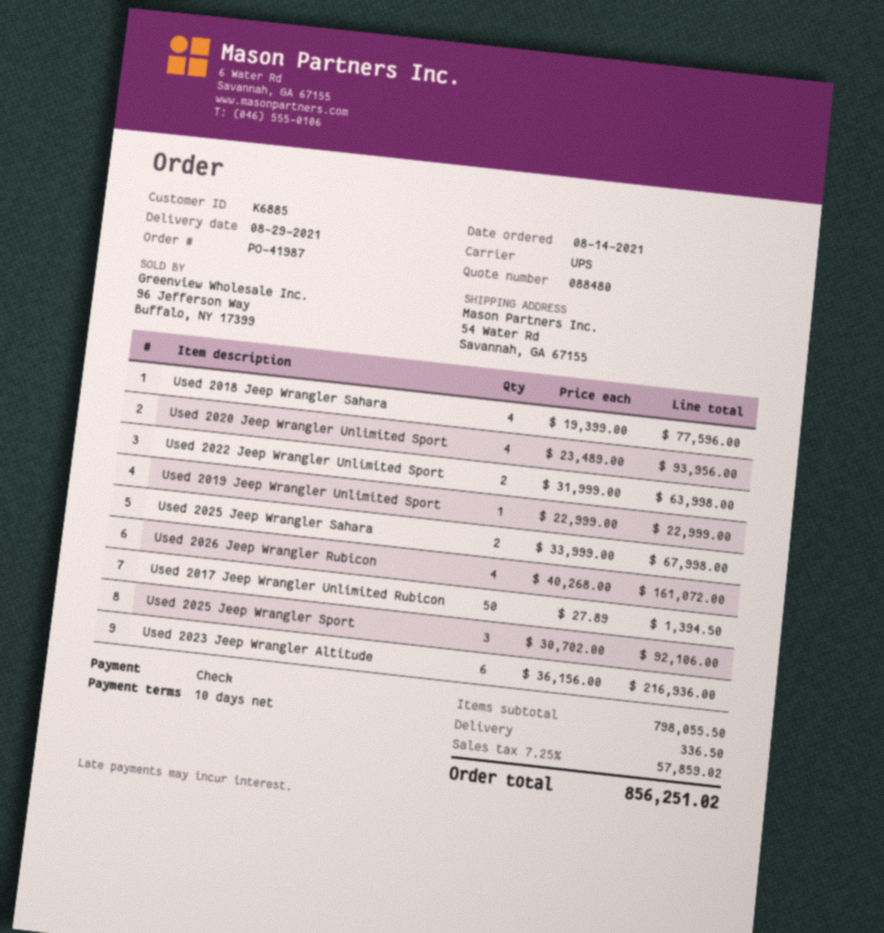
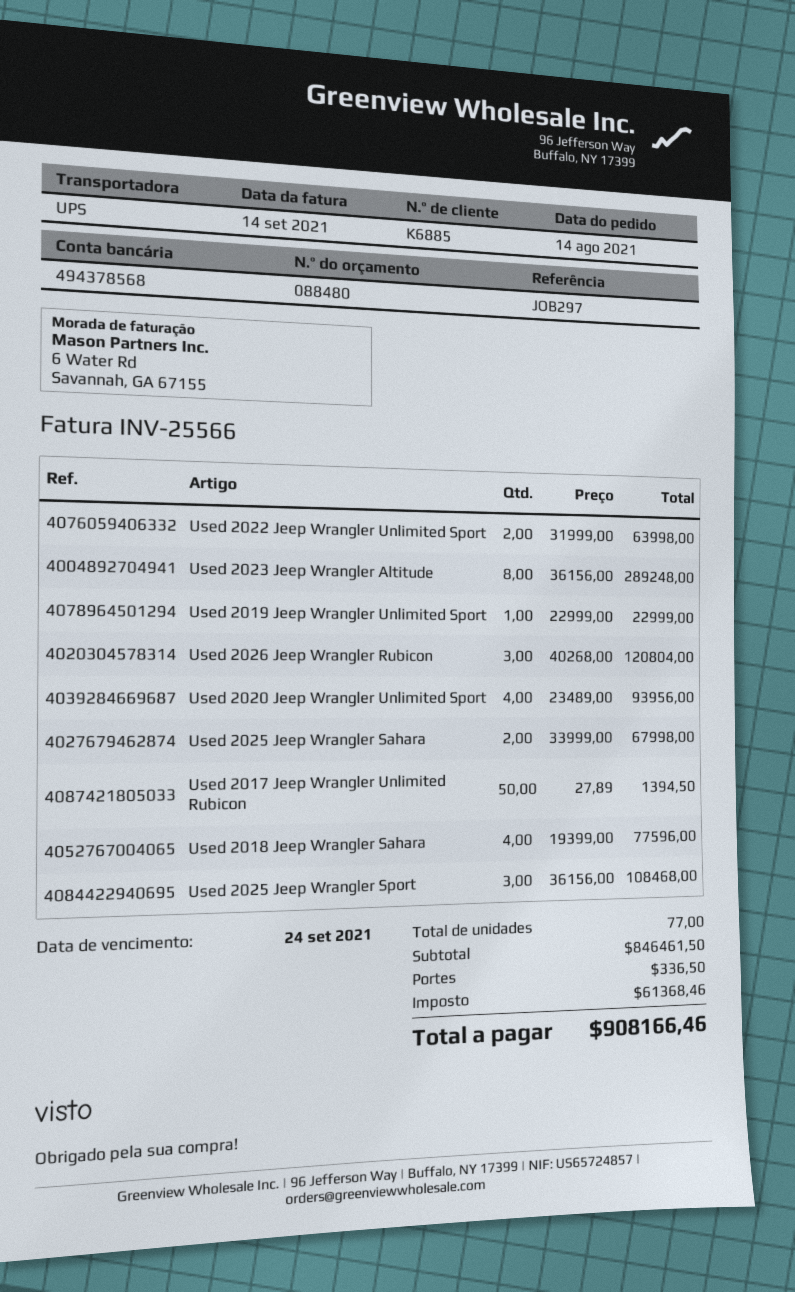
Used 2026 Jeep Wrangler Rubicon: 4 x 40268.00 = 161072.00 -> 3 x 40268.00 = 120804.00
Used 2025 Jeep Wrangler Sport: 3 x 30702.00 = 92106.00 -> 3 x 36156.00 = 108468.00
Used 2023 Jeep Wrangler Altitude: 6 x 36156.00 = 216936.00 -> 8 x 36156.00 = 289248.00
subtotal: 798055.50 -> 846461.50
tax: 57859.02 -> 61368.46
total: 856251.02 -> 908166.46

